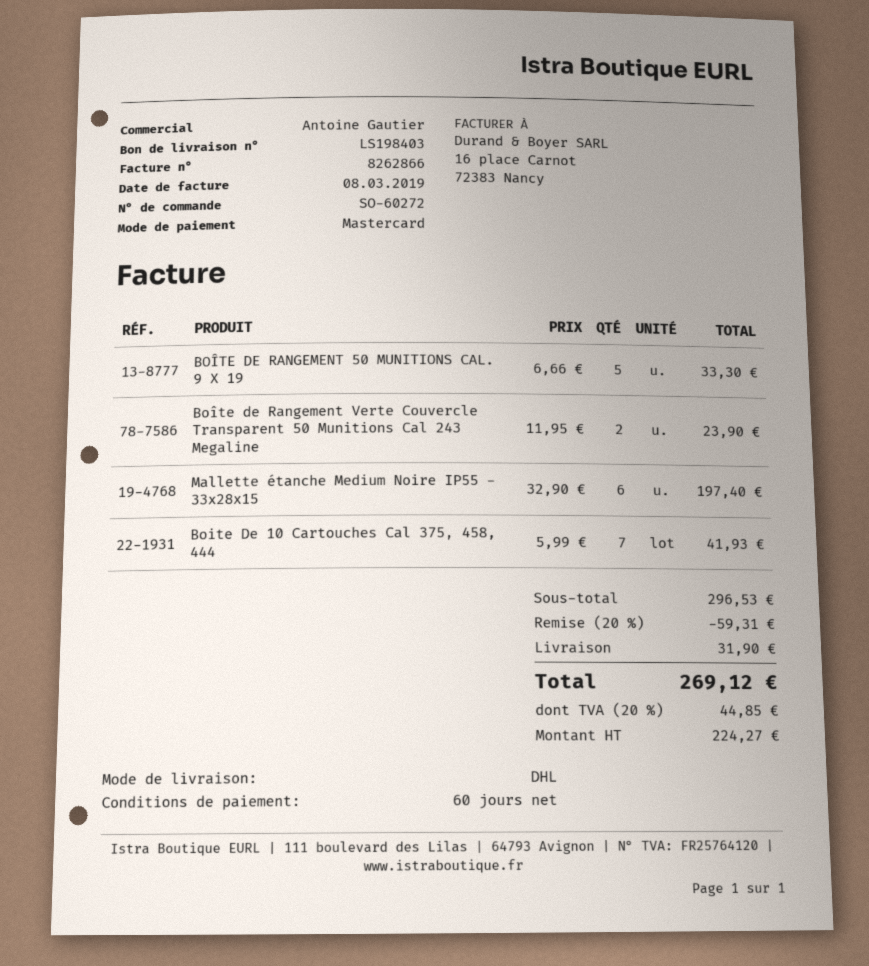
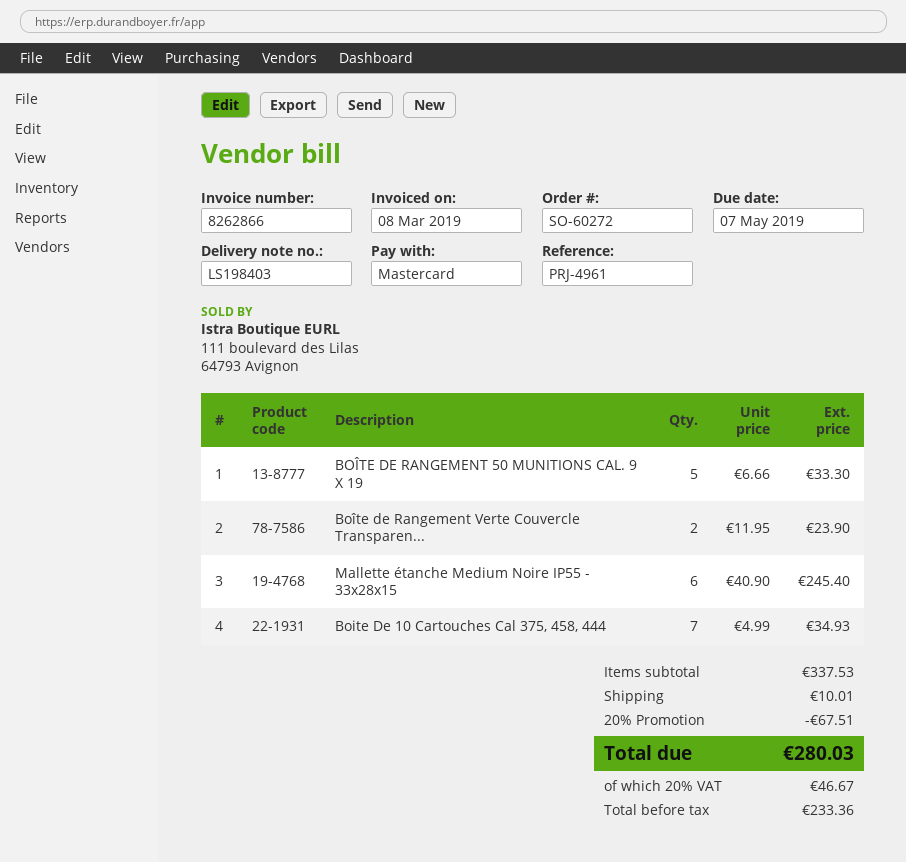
Mallette étanche Medium Noire IP55 - 33x28x15: 6 x 32.90 = 197.40 -> 6 x 40.90 = 245.40
Boite De 10 Cartouches Cal 375, 458, 444: 7 x 5.99 = 41.93 -> 7 x 4.99 = 34.93
subtotal: 296.53 -> 337.53
discount: 20% = 59.31 -> 20% = 67.51
shipping: 31.90 -> 10.01
net: 224.27 -> 233.36
tax: 20% = 44.85 -> 20% = 46.67
total: 269.12 -> 280.03

